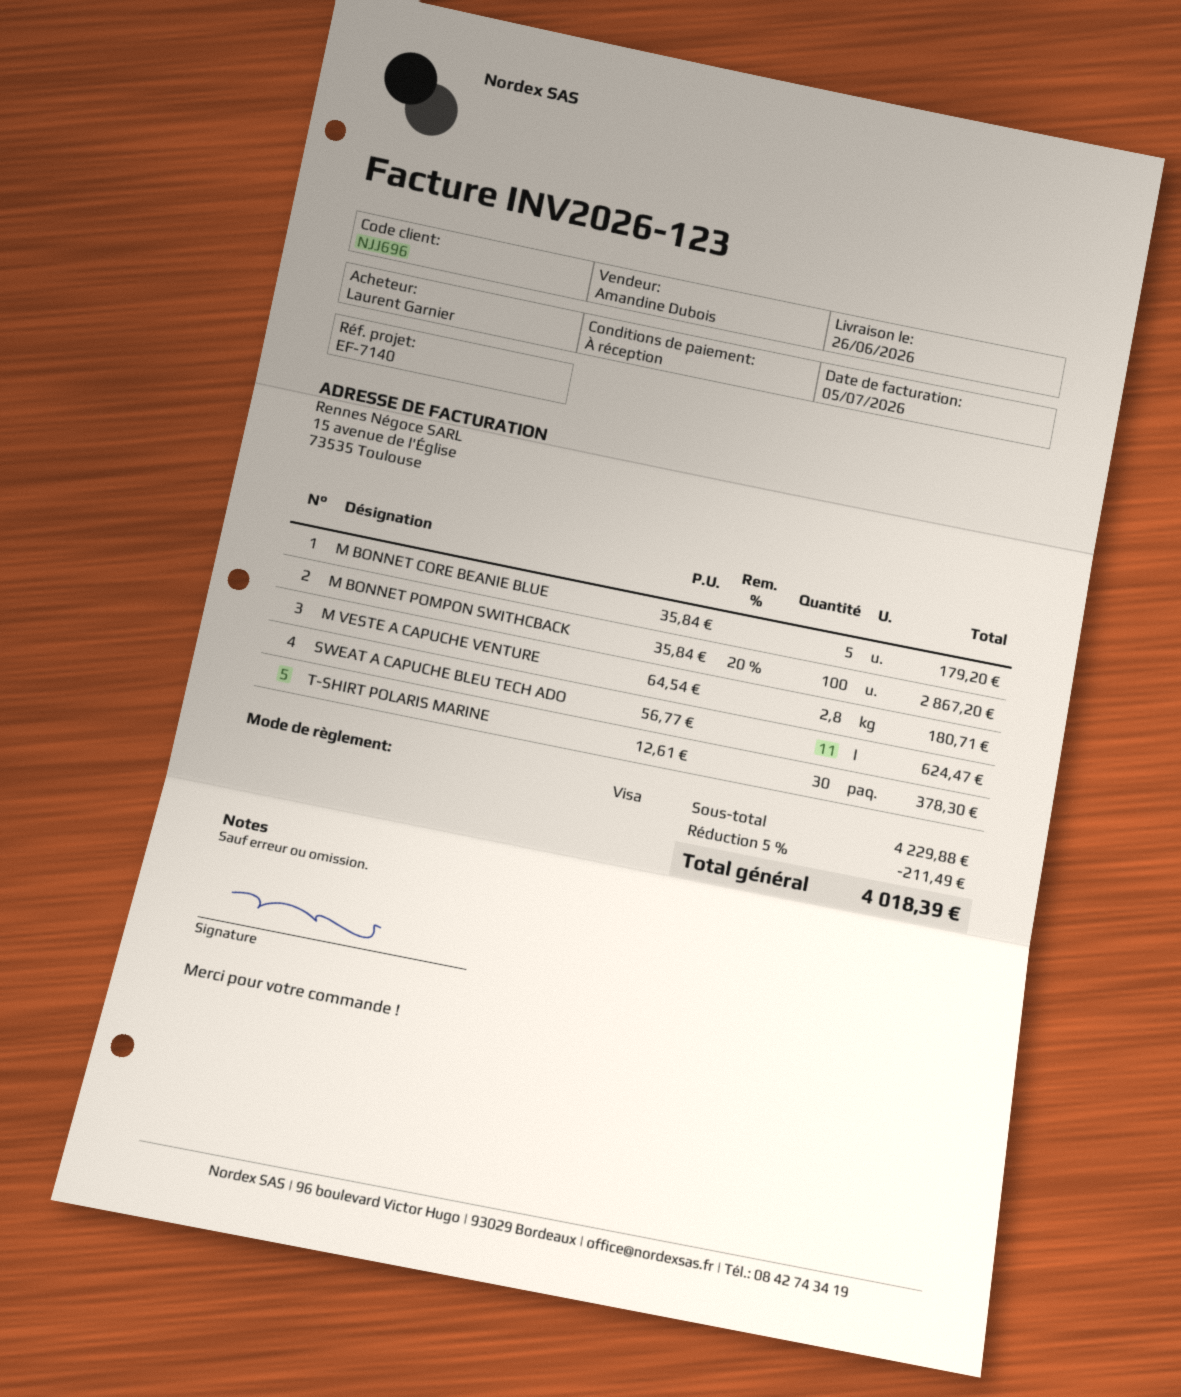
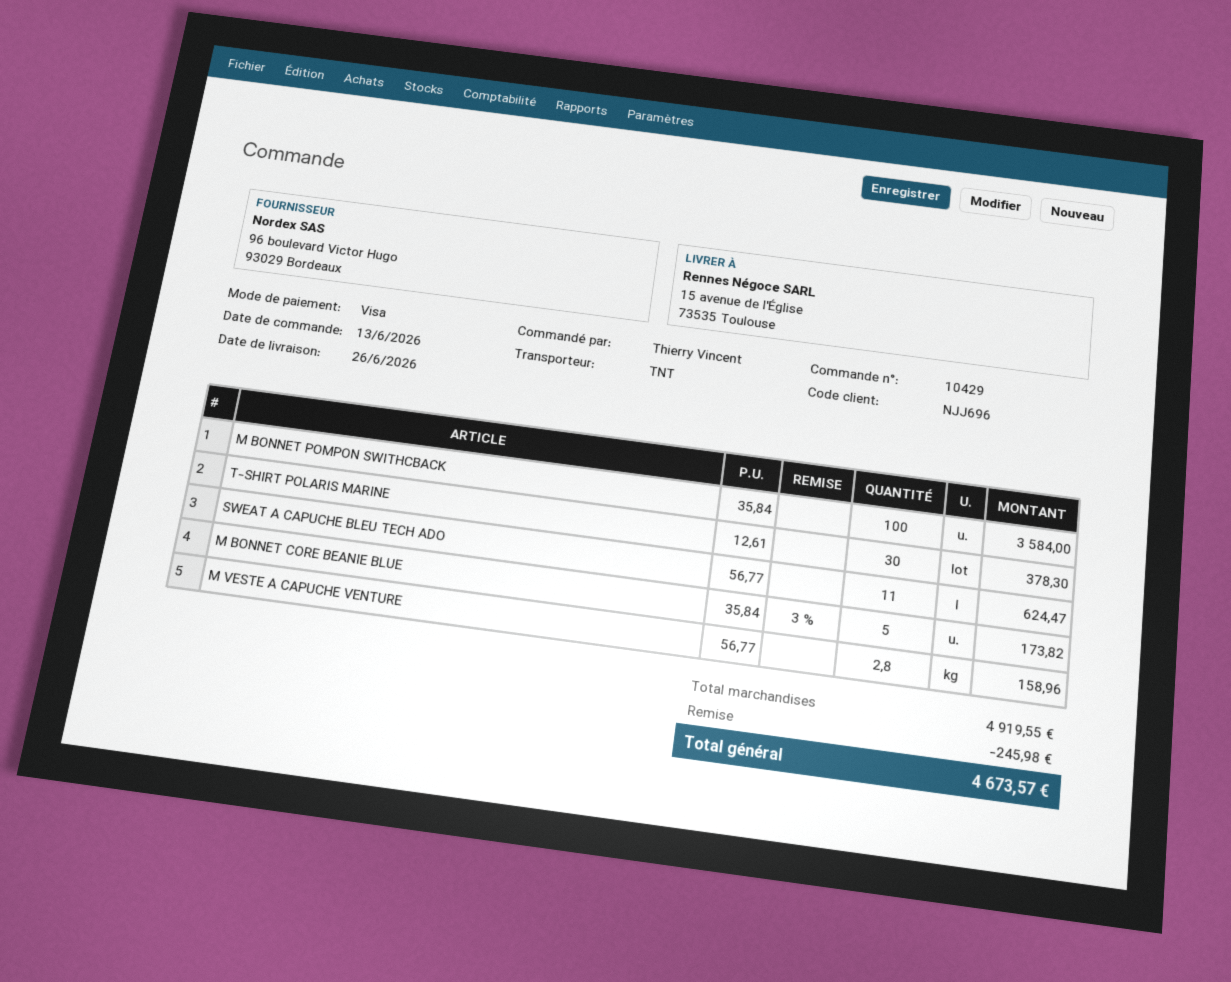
ordered by: Laurent Garnier -> Thierry Vincent
M BONNET CORE BEANIE BLUE: 5 x 35.84 = 179.20 -> 5 x 35.84 - 3% = 173.82
M BONNET POMPON SWITHCBACK: 100 x 35.84 - 20% = 2867.20 -> 100 x 35.84 = 3584.00
M VESTE A CAPUCHE VENTURE: 2.8 x 64.54 = 180.71 -> 2.8 x 56.77 = 158.96
subtotal: 4229.88 -> 4919.55
discount: 211.49 -> 245.98
total: 4018.39 -> 4673.57

